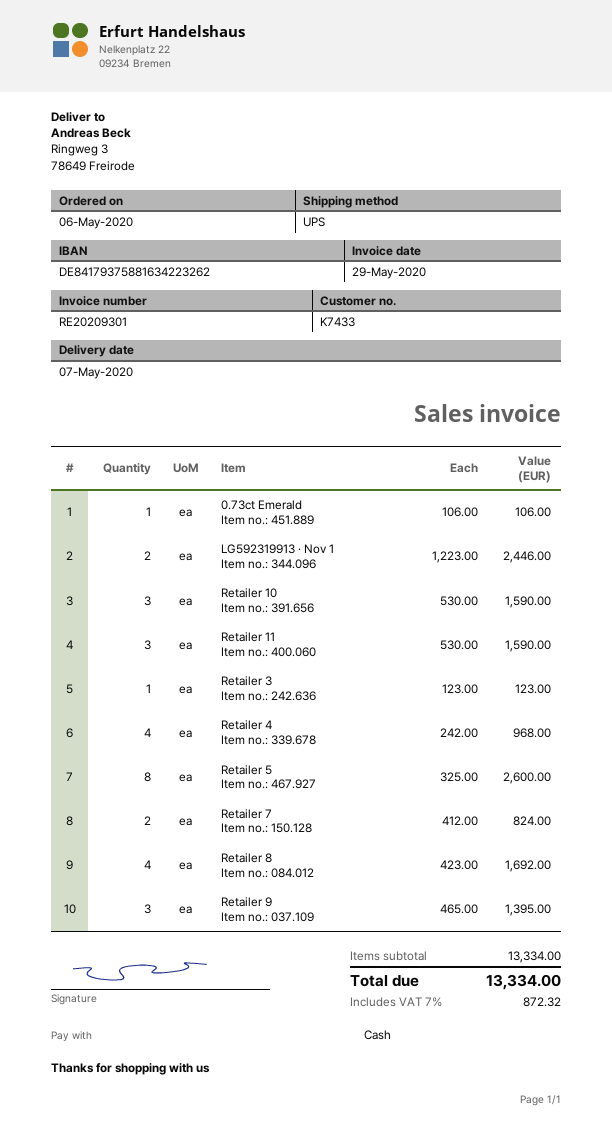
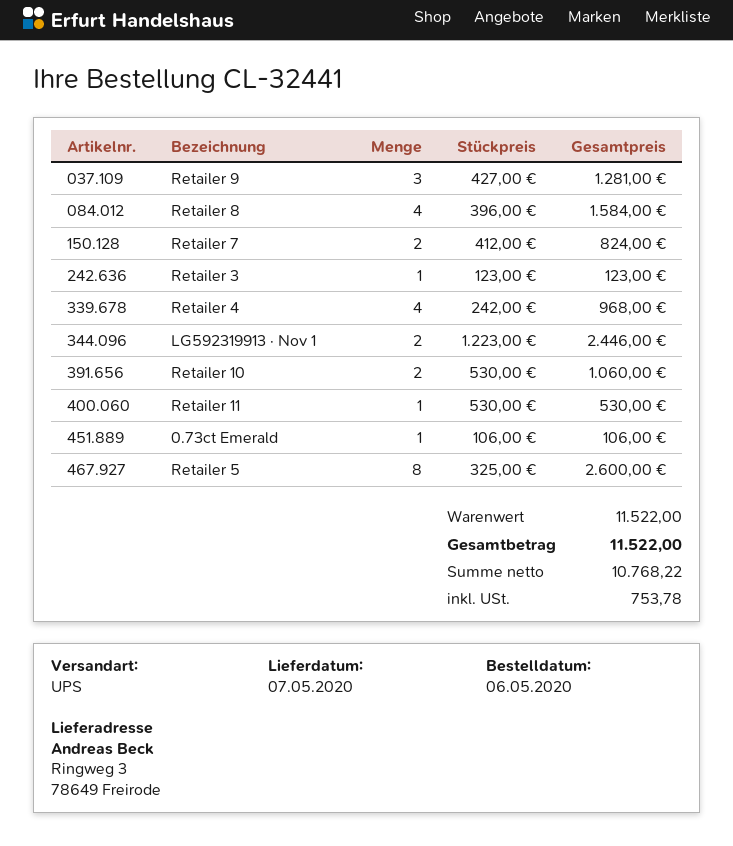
Retailer 10: 3 x 530.00 = 1590.00 -> 2 x 530.00 = 1060.00
Retailer 11: 3 x 530.00 = 1590.00 -> 1 x 530.00 = 530.00
Retailer 8: 4 x 423.00 = 1692.00 -> 4 x 396.00 = 1584.00
Retailer 9: 3 x 465.00 = 1395.00 -> 3 x 427.00 = 1281.00
subtotal: 13334.00 -> 11522.00
tax: 872.32 -> 753.78
total: 13334.00 -> 11522.00

